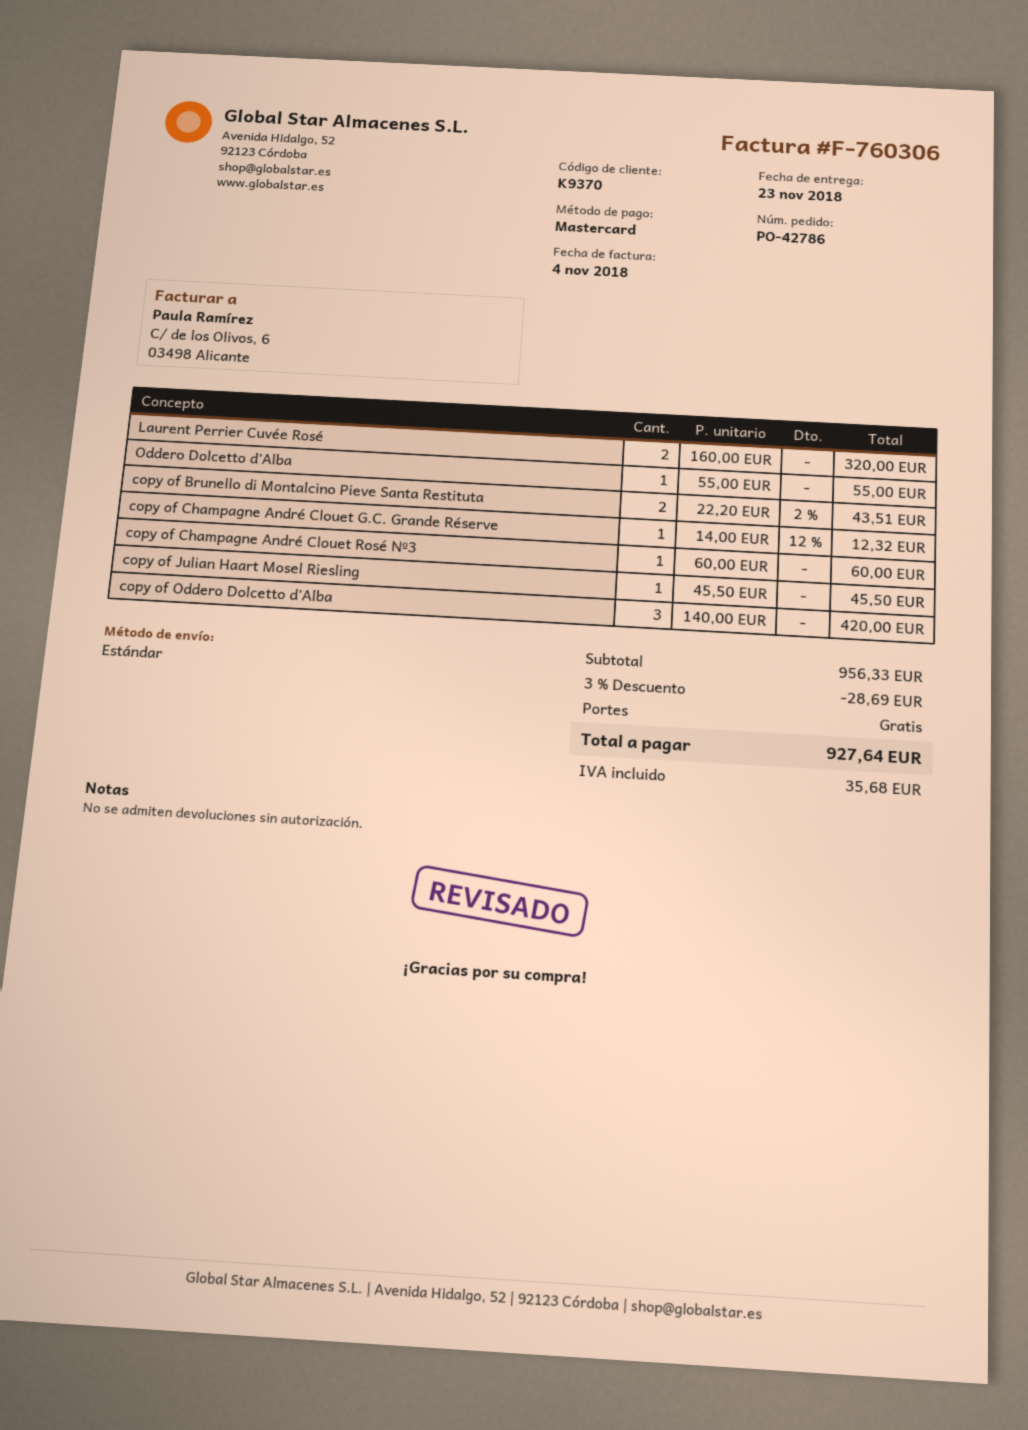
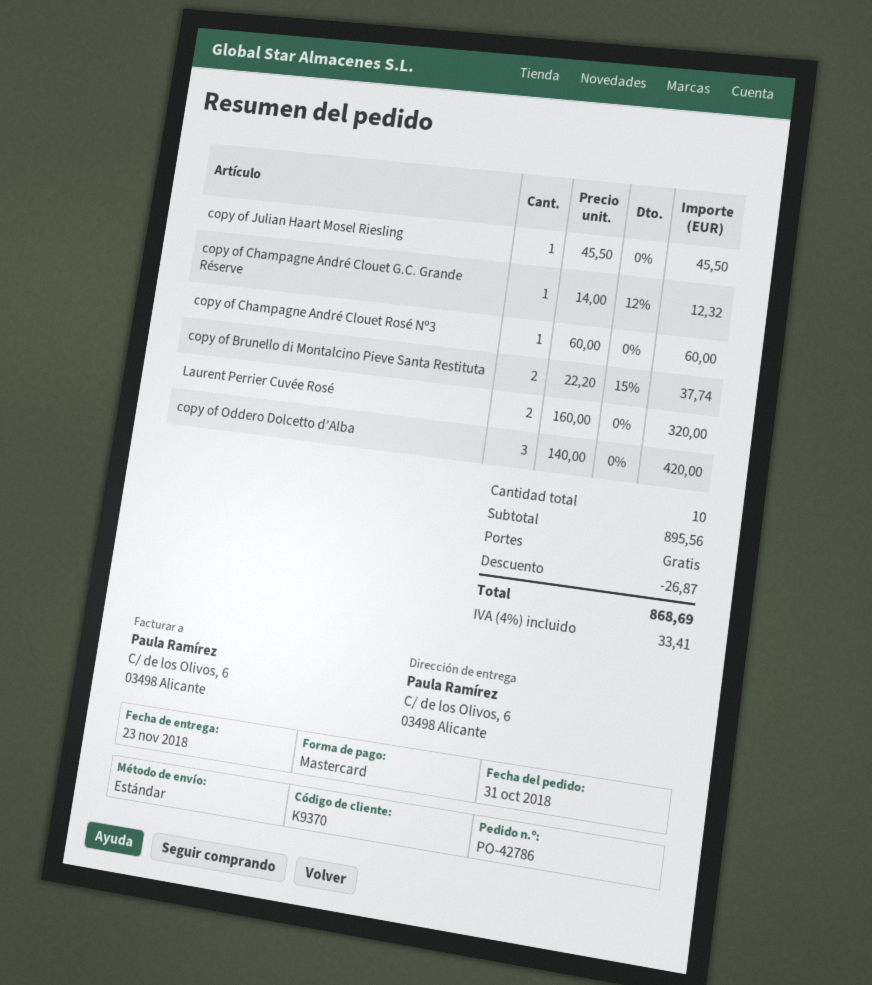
Oddero Dolcetto d’Alba: 1 x 55.00 = 55.00 -> none
copy of Brunello di Montalcino Pieve Santa Restituta: 2 x 22.20 - 2% = 43.51 -> 2 x 22.20 - 15% = 37.74
subtotal: 956.33 -> 895.56
discount: 28.69 -> 26.87
tax: 35.68 -> 33.41
total: 927.64 -> 868.69

